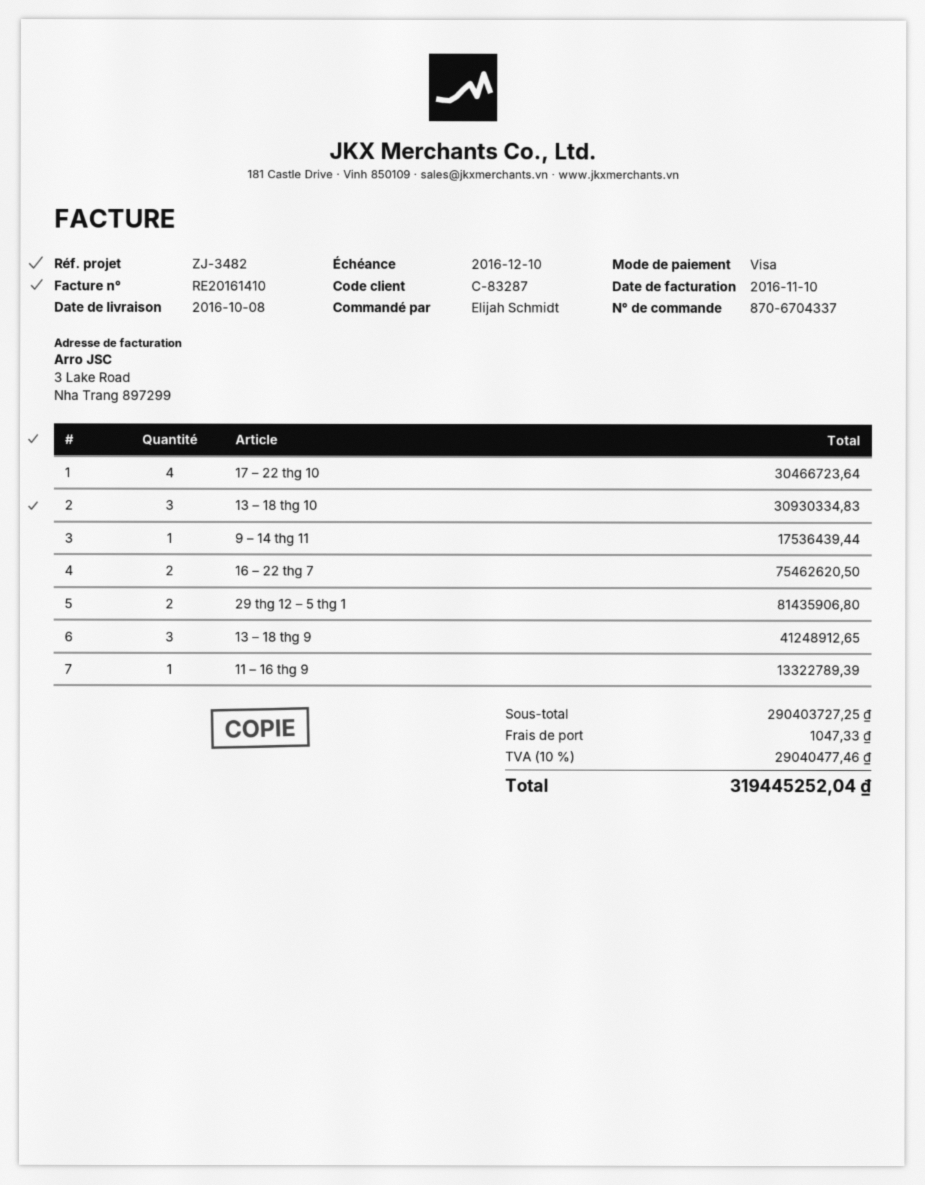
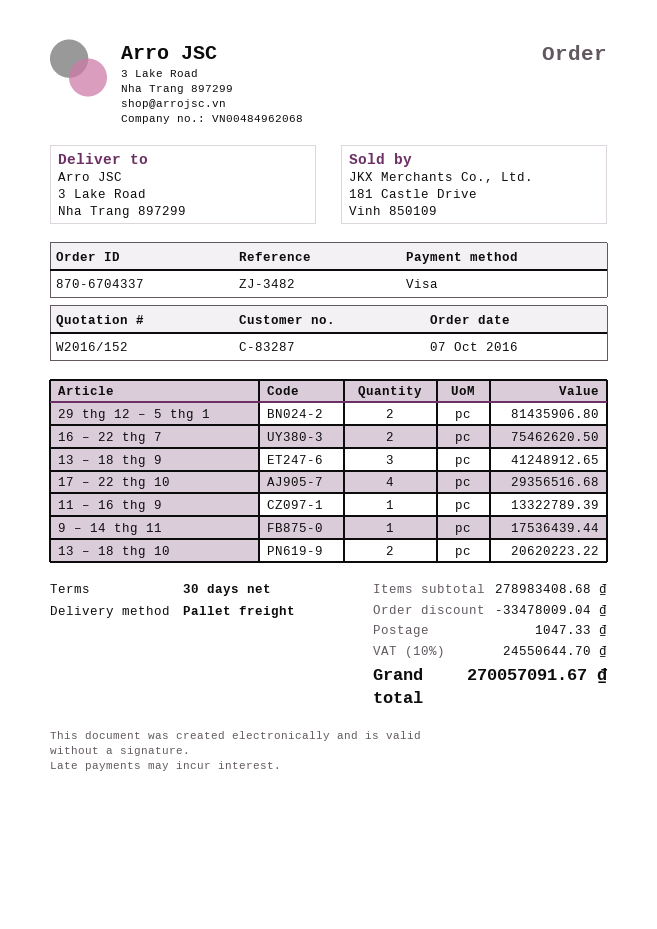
17 – 22 thg 10: 4 for 30466723.64 -> 4 for 29356516.68
13 – 18 thg 10: 3 for 30930334.83 -> 2 for 20620223.22
subtotal: 290403727.25 -> 278983408.68
discount: none -> 33478009.04
tax: 10% = 29040477.46 -> 10% = 24550644.70
total: 319445252.04 -> 270057091.67

